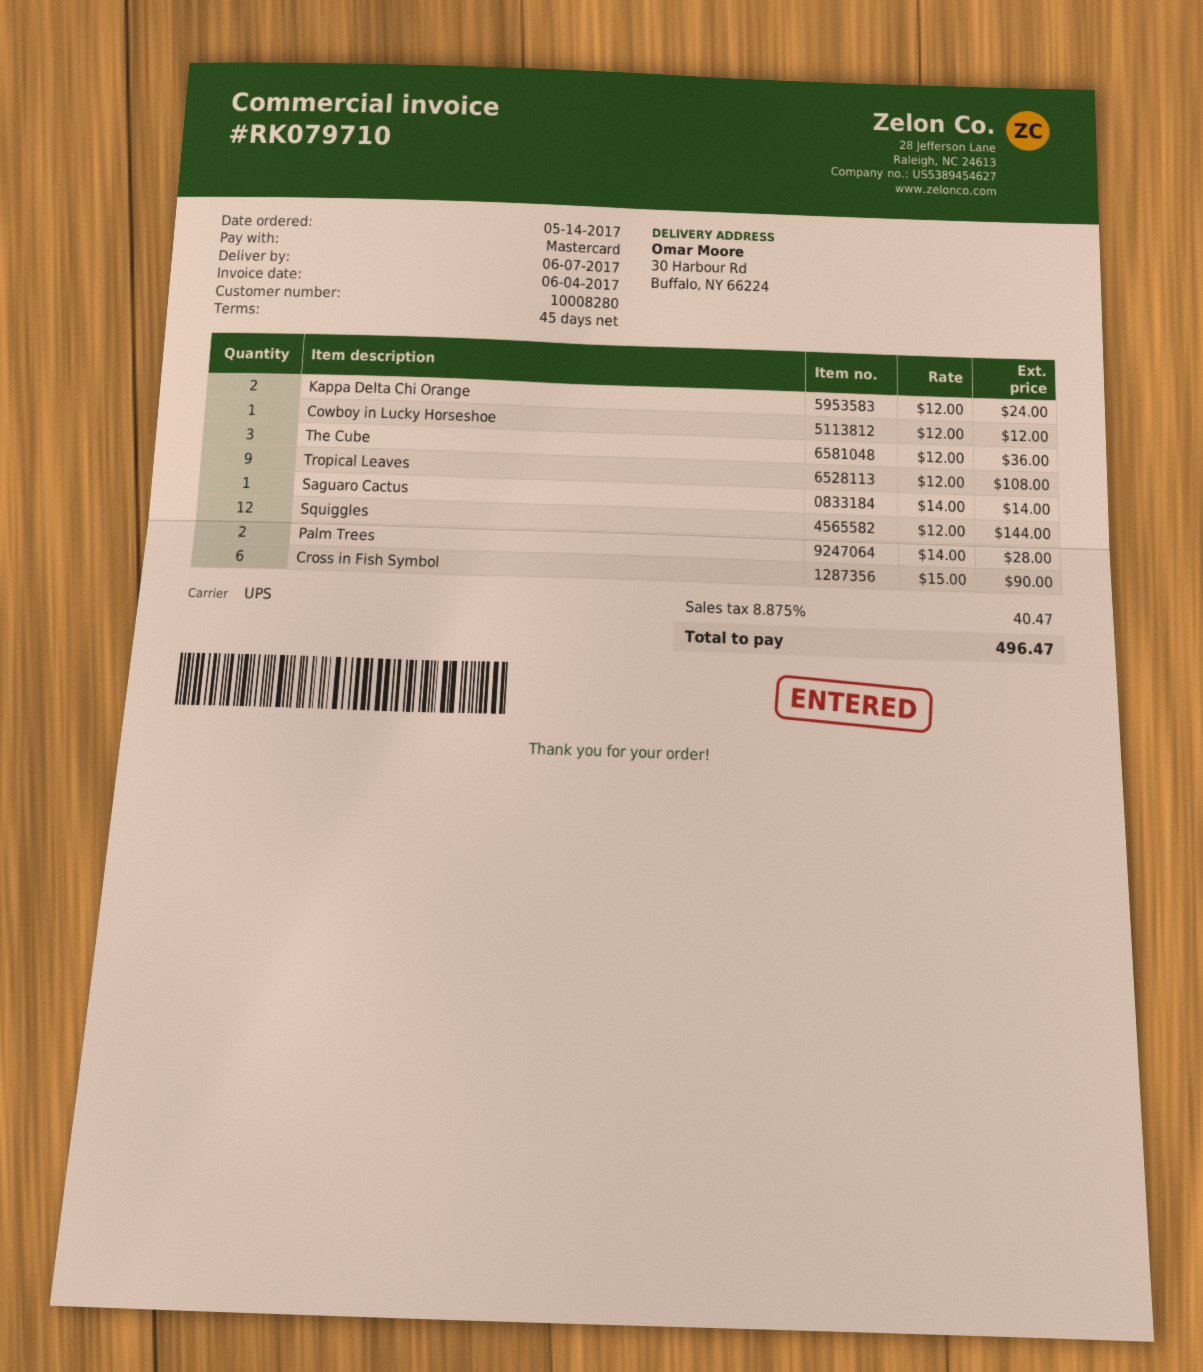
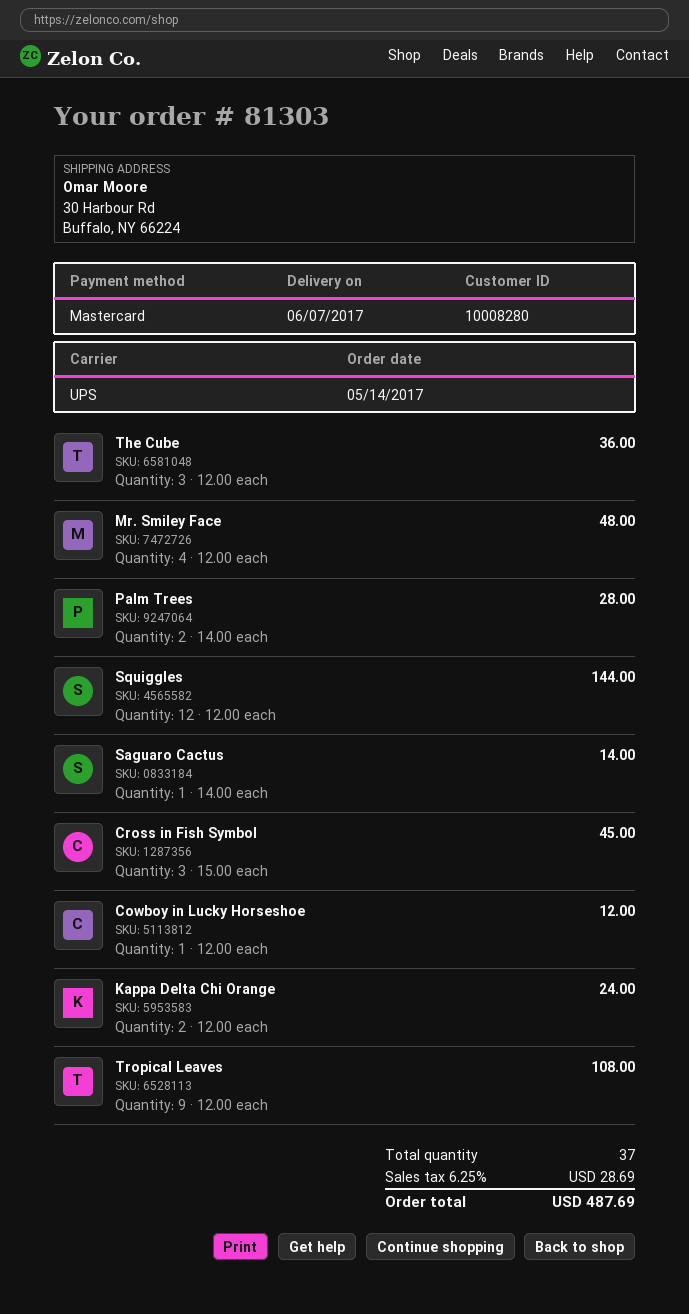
Cross in Fish Symbol: 6 x 15.00 = 90.00 -> 3 x 15.00 = 45.00
Mr. Smiley Face: none -> 4 x 12.00 = 48.00
tax: 8.875% = 40.47 -> 6.25% = 28.69
total: 496.47 -> 487.69

